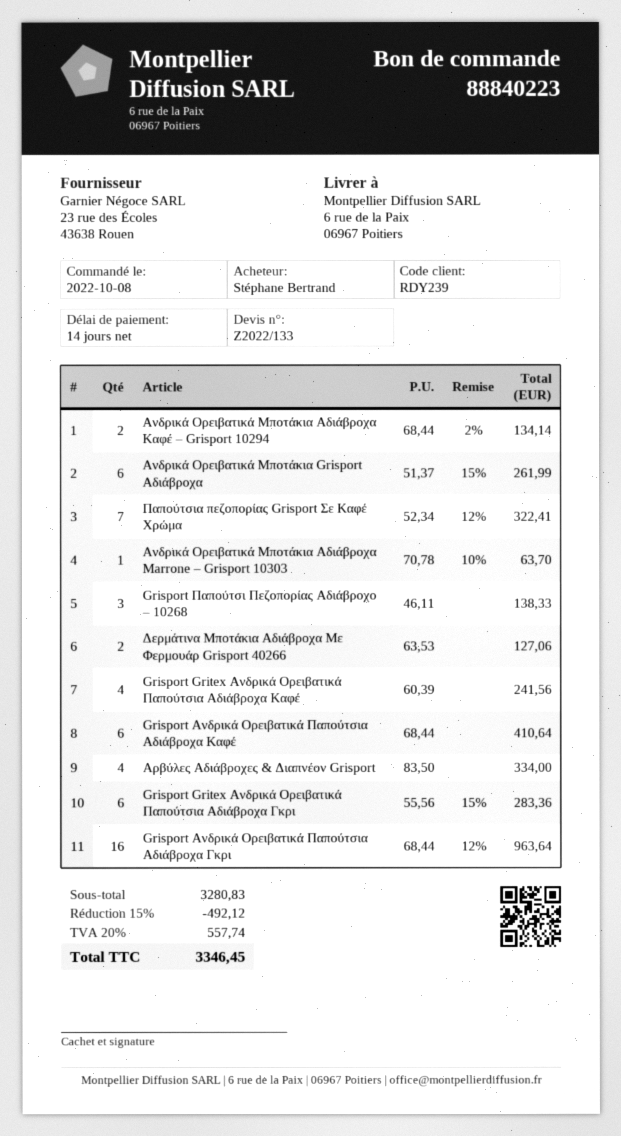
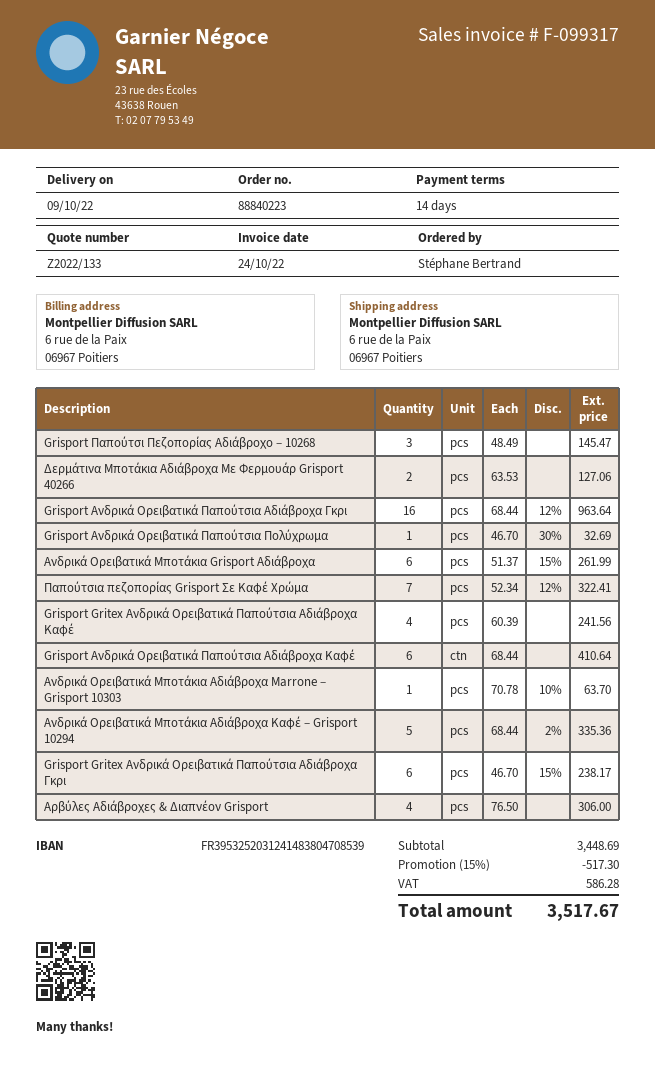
Ανδρικά Ορειβατικά Μποτάκια Αδιάβροχα Καφέ – Grisport 10294: 2 x 68.44 - 2% = 134.14 -> 5 x 68.44 - 2% = 335.36
Grisport Παπούτσι Πεζοπορίας Αδιάβροχο – 10268: 3 x 46.11 = 138.33 -> 3 x 48.49 = 145.47
Αρβύλες Αδιάβροχες & Διαπνέον Grisport: 4 x 83.50 = 334.00 -> 4 x 76.50 = 306.00
Grisport Gritex Ανδρικά Ορειβατικά Παπούτσια Αδιάβροχα Γκρι: 6 x 55.56 - 15% = 283.36 -> 6 x 46.70 - 15% = 238.17
Grisport Ανδρικά Ορειβατικά Παπούτσια Πολύχρωμα: none -> 1 x 46.70 - 30% = 32.69
subtotal: 3280.83 -> 3448.69
discount: 15% = 492.12 -> 15% = 517.30
tax: 557.74 -> 586.28
total: 3346.45 -> 3517.67

